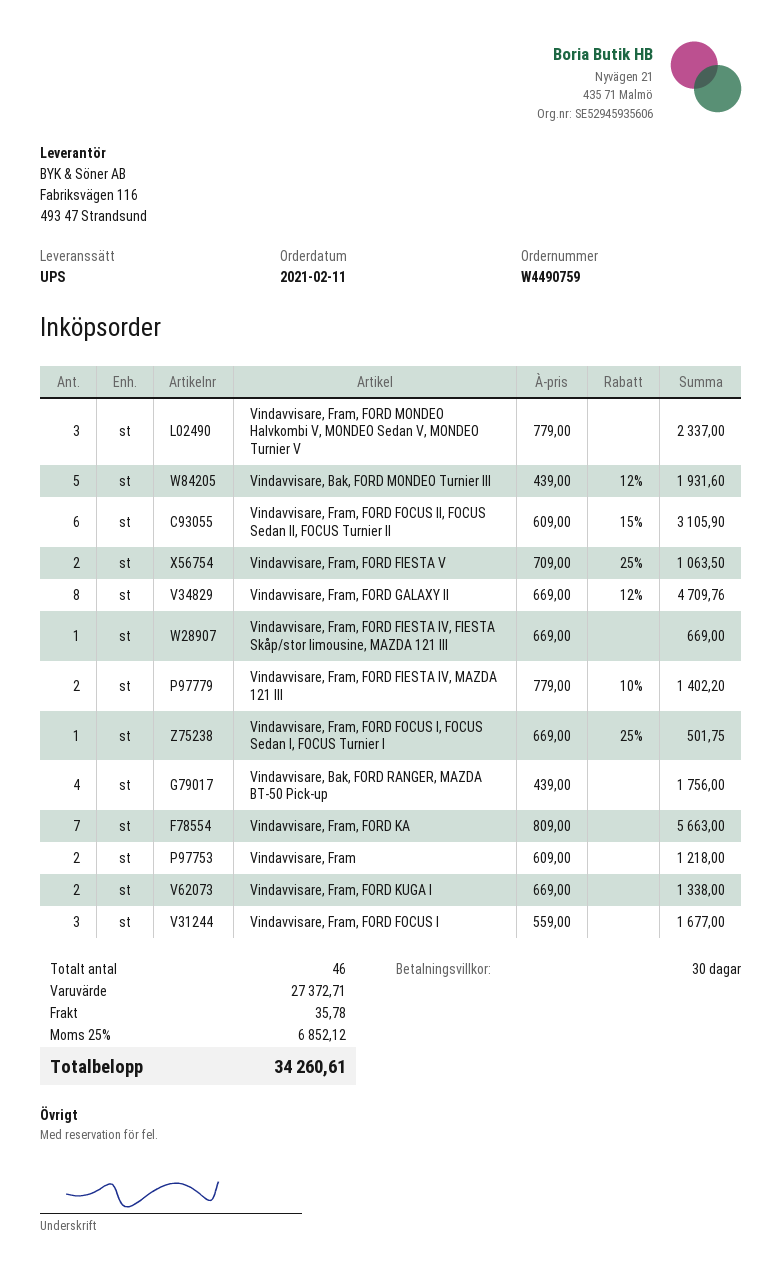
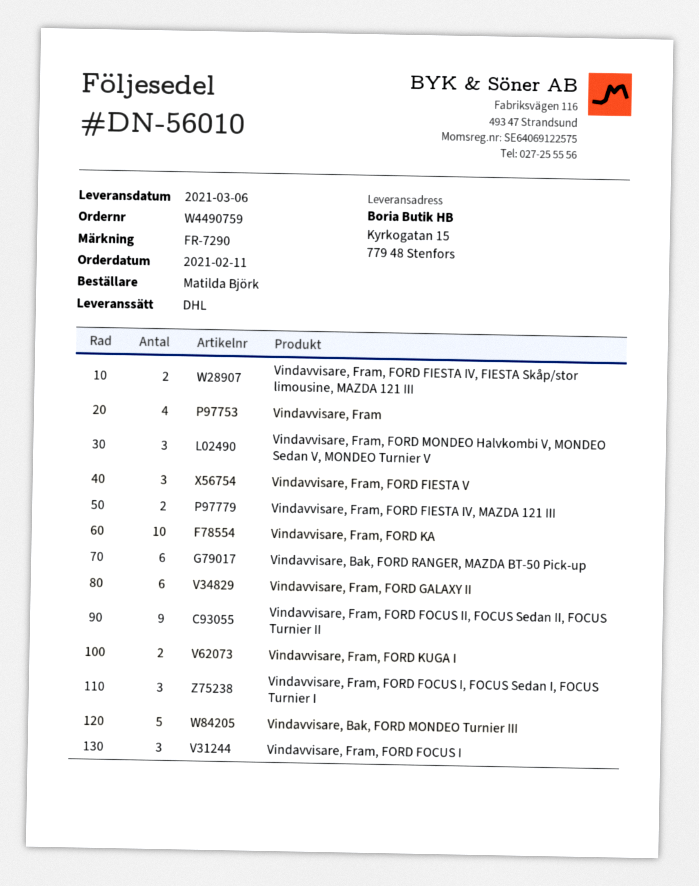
shipping method: UPS -> DHL
Vindavvisare, Fram, FORD FOCUS II, FOCUS Sedan II, FOCUS Turnier II: 6 -> 9
Vindavvisare, Fram, FORD FIESTA V: 2 -> 3
Vindavvisare, Fram, FORD GALAXY II: 8 -> 6
Vindavvisare, Fram, FORD FIESTA IV, FIESTA Skåp/stor limousine, MAZDA 121 III: 1 -> 2
Vindavvisare, Fram, FORD FOCUS I, FOCUS Sedan I, FOCUS Turnier I: 1 -> 3
Vindavvisare, Bak, FORD RANGER, MAZDA BT-50 Pick-up: 4 -> 6
Vindavvisare, Fram, FORD KA: 7 -> 10
Vindavvisare, Fram: 2 -> 4

